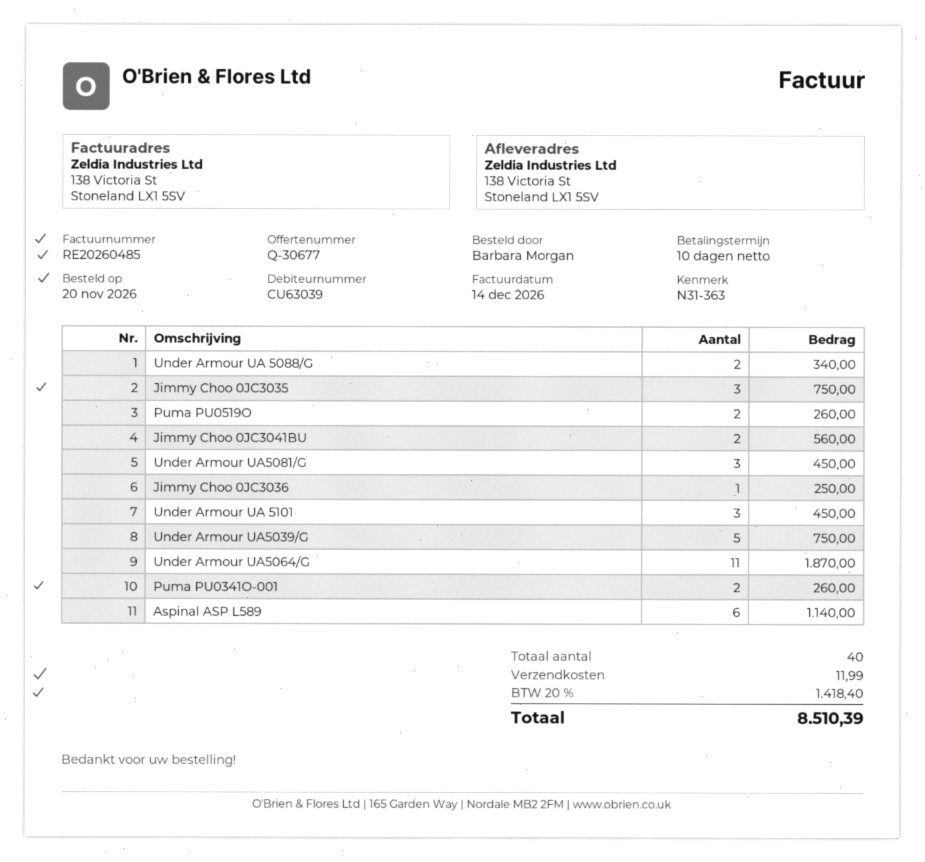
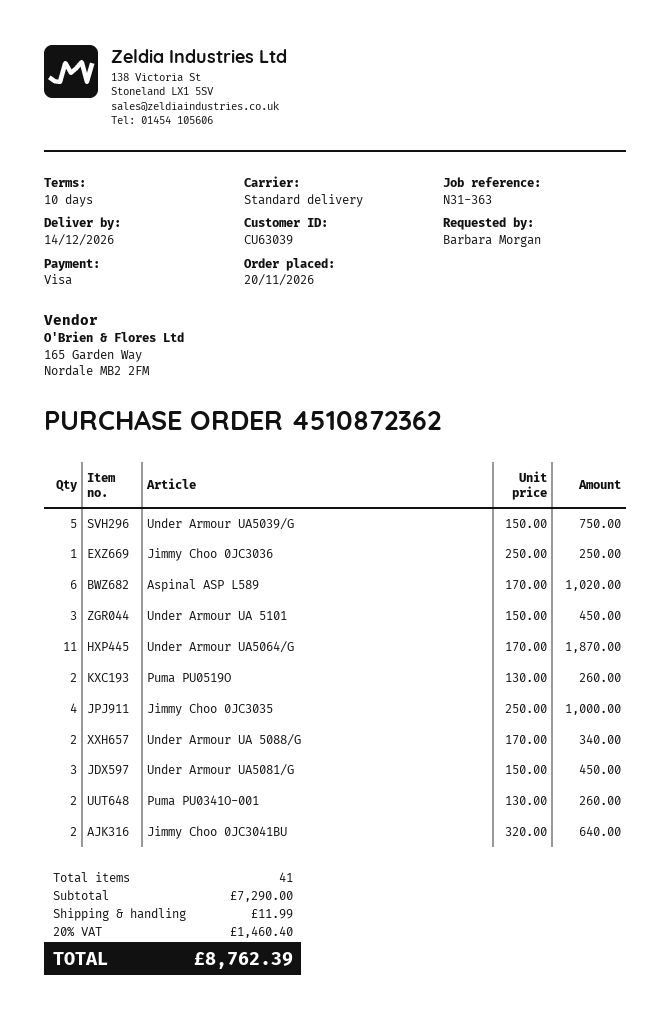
Jimmy Choo 0JC3035: 3 for 750.00 -> 4 for 1000.00
Jimmy Choo 0JC3041BU: 2 for 560.00 -> 2 for 640.00
Aspinal ASP L589: 6 for 1140.00 -> 6 for 1020.00
total quantity: 40 -> 41
tax: 20% = 1418.40 -> 20% = 1460.40
total: 8510.39 -> 8762.39

